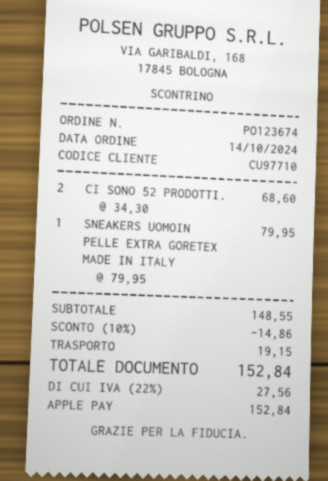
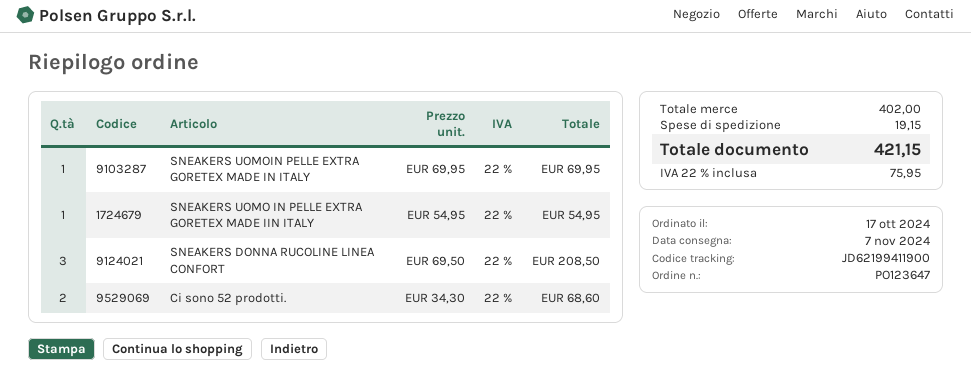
order number: PO123674 -> PO123647
order date: 2024-10-14 -> 2024-10-17
SNEAKERS UOMOIN PELLE EXTRA GORETEX MADE IN ITALY: 1 x 79.95 = 79.95 -> 1 x 69.95 = 69.95
SNEAKERS UOMO IN PELLE EXTRA GORETEX MADE IIN ITALY: none -> 1 x 54.95 = 54.95
SNEAKERS DONNA RUCOLINE LINEA CONFORT: none -> 3 x 69.50 = 208.50
subtotal: 148.55 -> 402.00
discount: 10% = 14.86 -> none
tax: 22% = 27.56 -> 22% = 75.95
total: 152.84 -> 421.15

